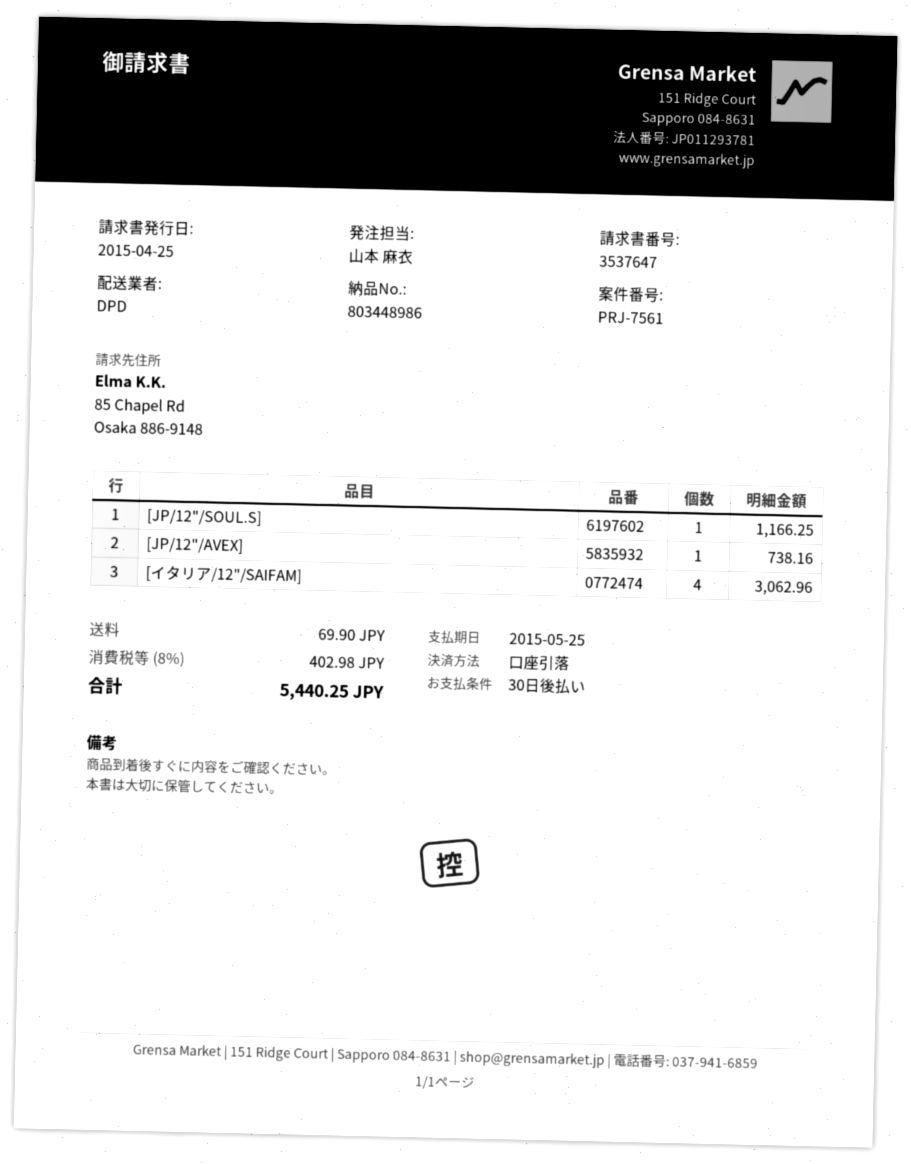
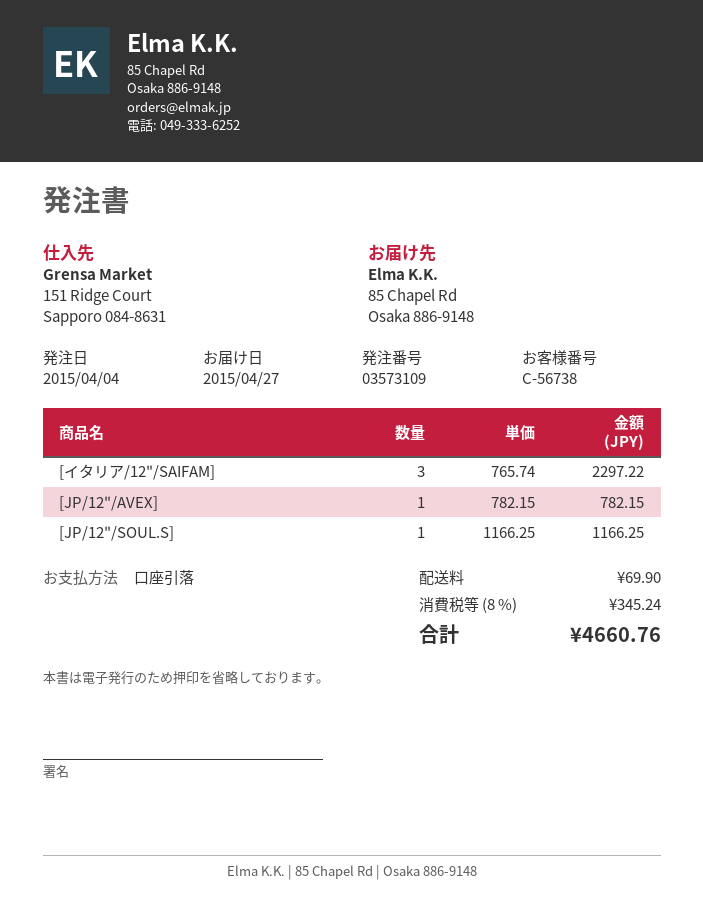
[JP/12"/AVEX]: 1 for 738.16 -> 1 for 782.15
[イタリア/12"/SAIFAM]: 4 for 3062.96 -> 3 for 2297.22
tax: 8% = 402.98 -> 8% = 345.24
total: 5440.25 -> 4660.76

